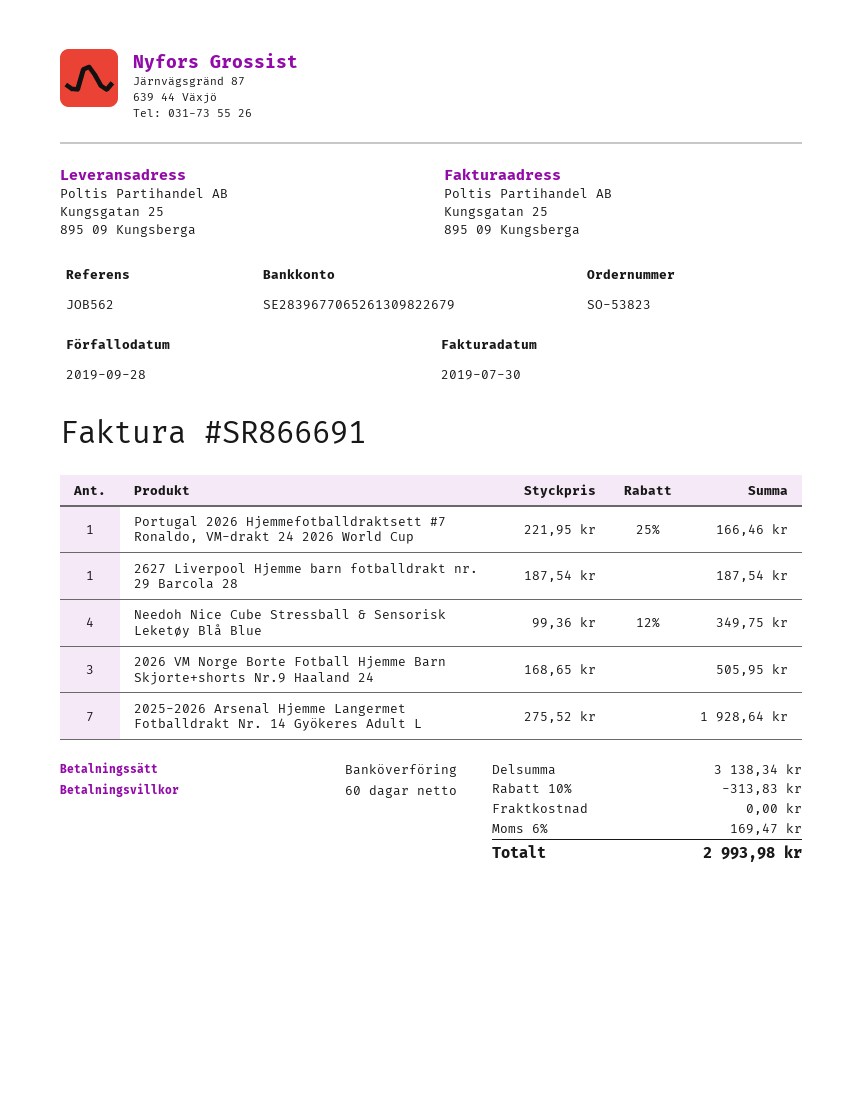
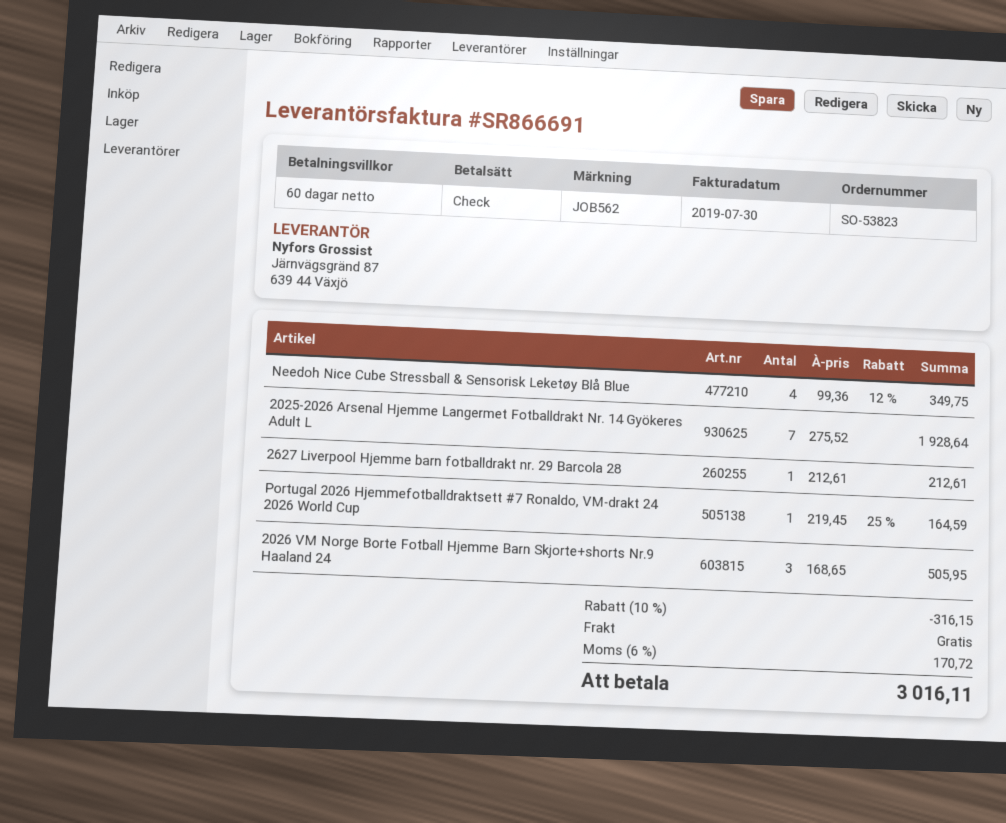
payment method: bank transfer -> cheque
Portugal 2026 Hjemmefotballdraktsett #7 Ronaldo, VM-drakt 24 2026 World Cup: 1 x 221.95 - 25% = 166.46 -> 1 x 219.45 - 25% = 164.59
2627 Liverpool Hjemme barn fotballdrakt nr. 29 Barcola 28: 1 x 187.54 = 187.54 -> 1 x 212.61 = 212.61
discount: 10% = 313.83 -> 10% = 316.15
tax: 6% = 169.47 -> 6% = 170.72
total: 2993.98 -> 3016.11

